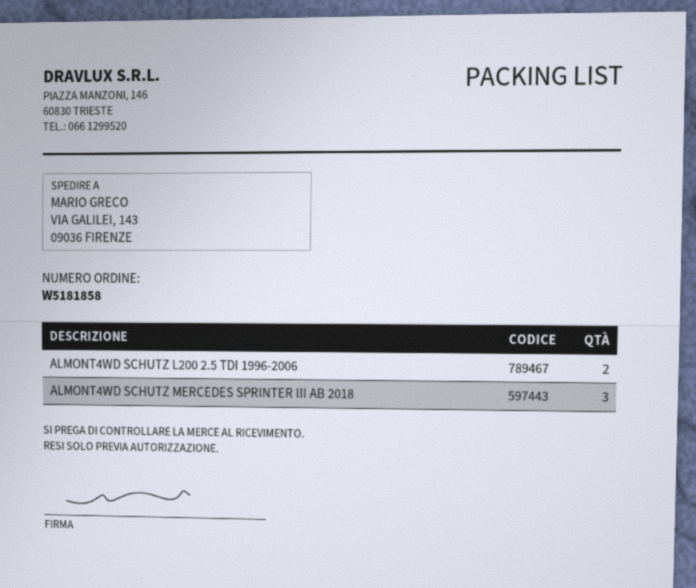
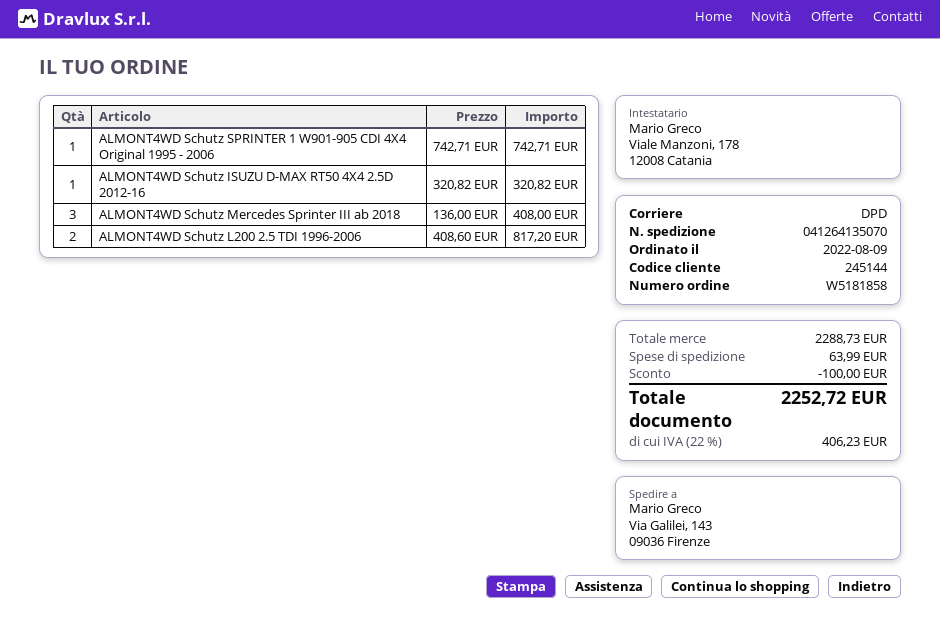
ALMONT4WD Schutz SPRINTER 1 W901-905 CDI 4X4 Original 1995 - 2006: none -> 1
ALMONT4WD Schutz ISUZU D-MAX RT50 4X4 2.5D 2012-16: none -> 1

